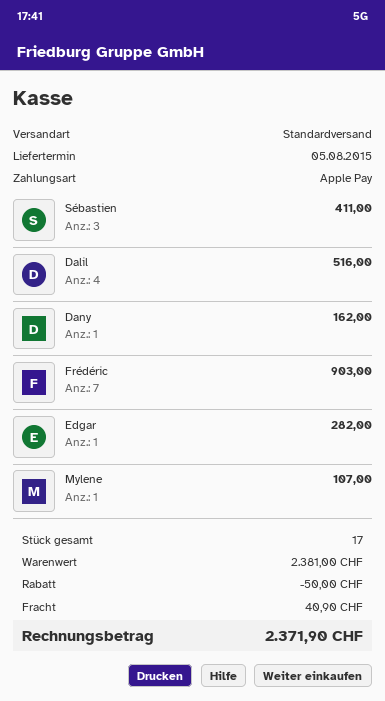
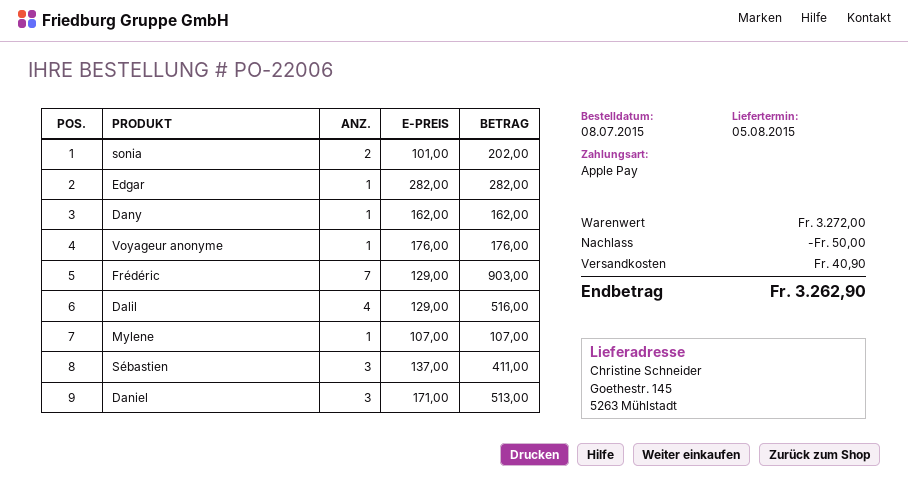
sonia: none -> 2 for 202.00
Voyageur anonyme: none -> 1 for 176.00
Daniel: none -> 3 for 513.00
subtotal: 2381.00 -> 3272.00
total: 2371.90 -> 3262.90

